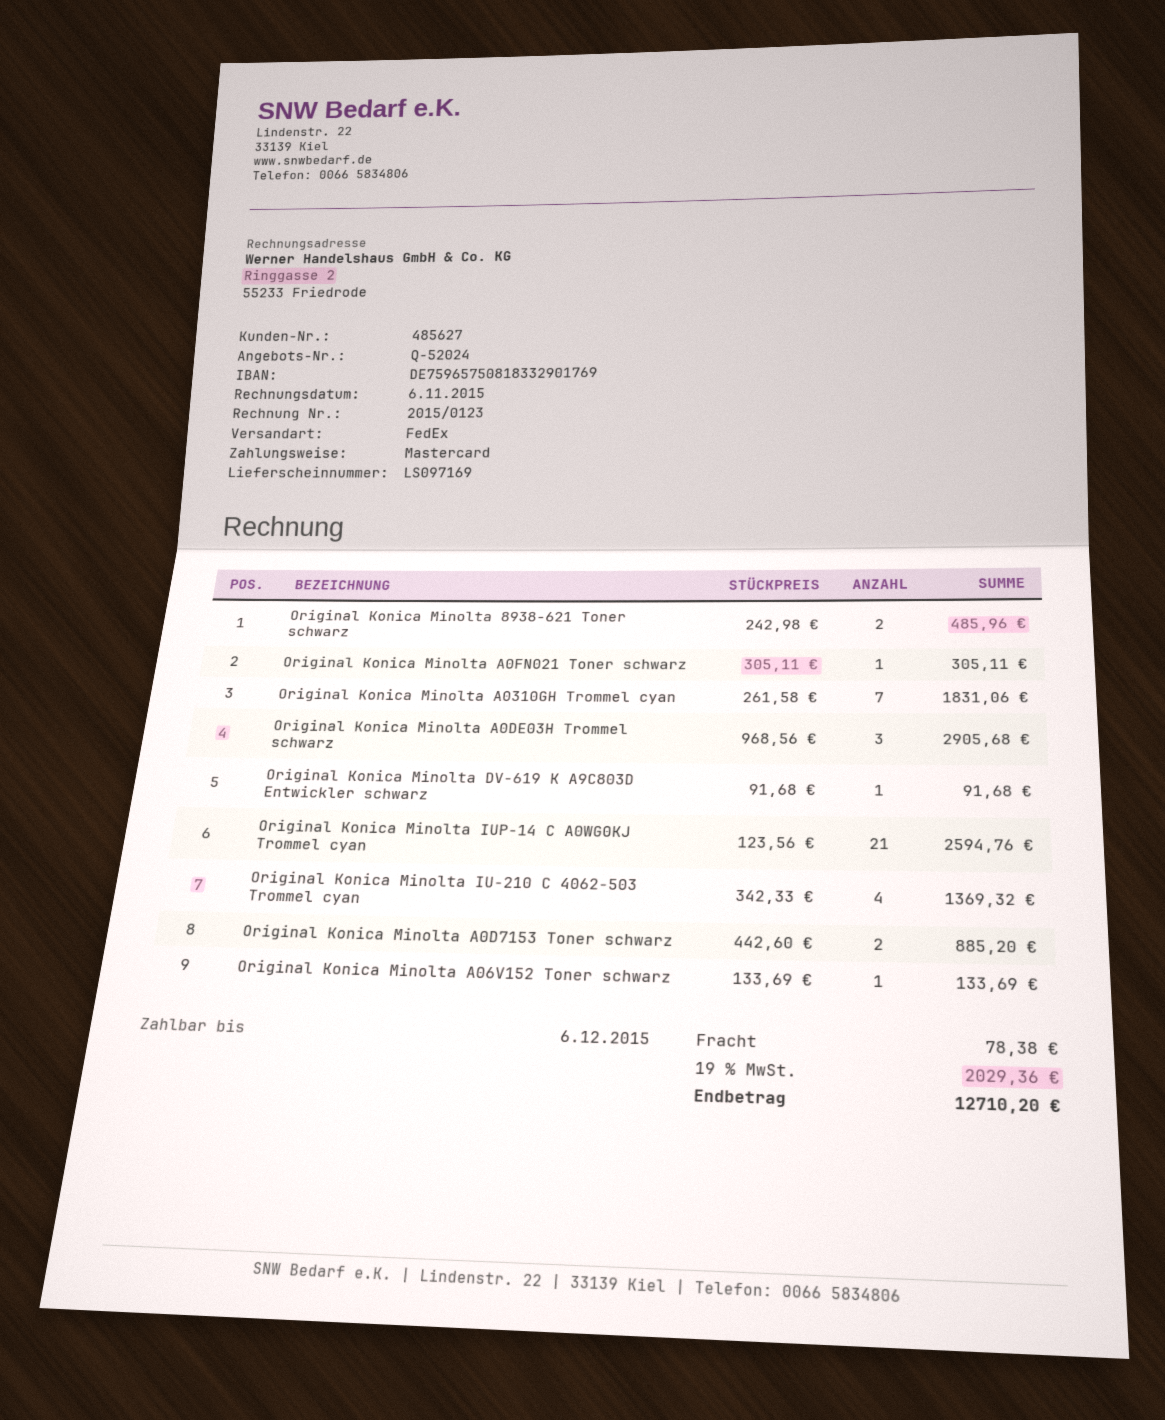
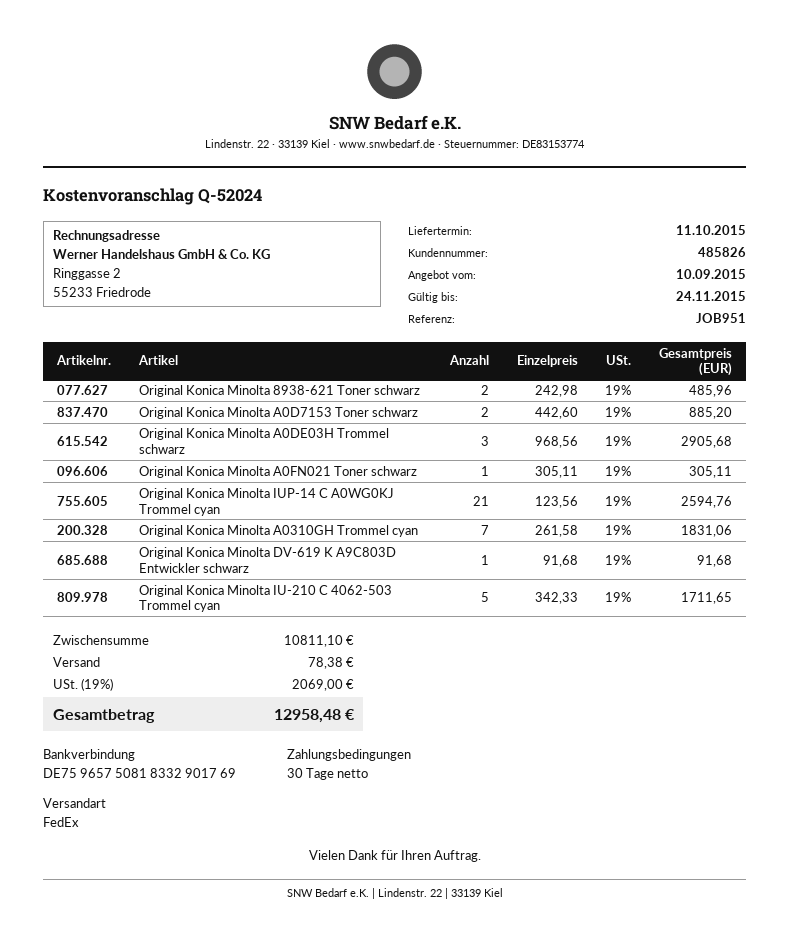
customer number: 485627 -> 485826
Original Konica Minolta IU-210 C 4062-503 Trommel cyan: 4 x 342.33 = 1369.32 -> 5 x 342.33 = 1711.65
Original Konica Minolta A06V152 Toner schwarz: 1 x 133.69 = 133.69 -> none
tax: 19% = 2029.36 -> 19% = 2069.00
total: 12710.20 -> 12958.48

